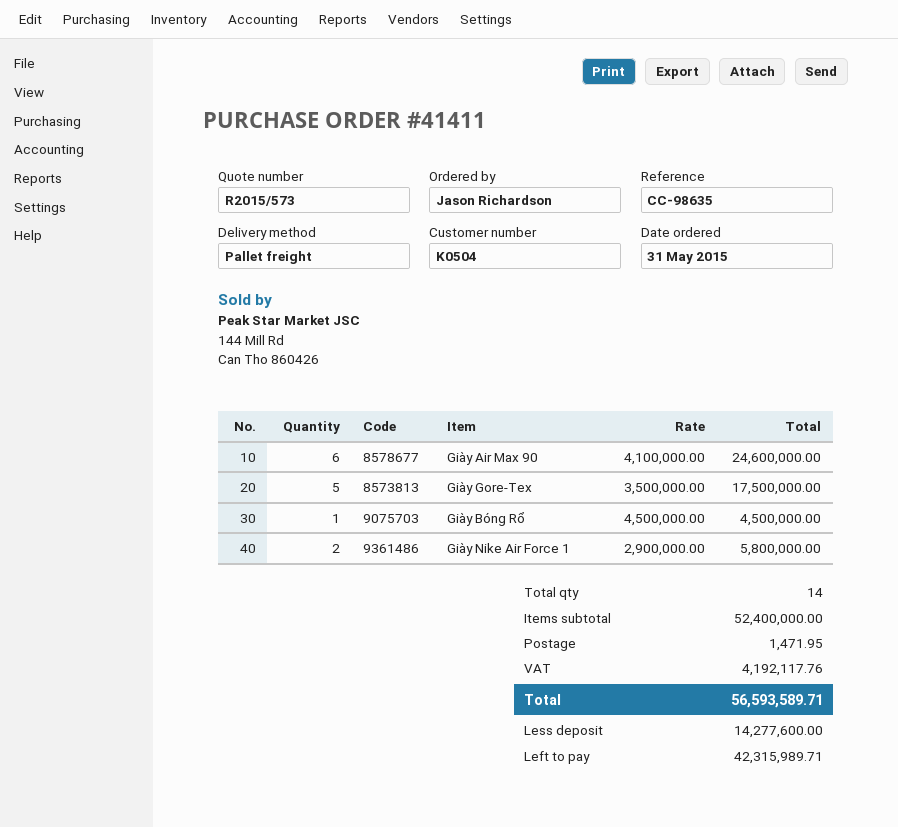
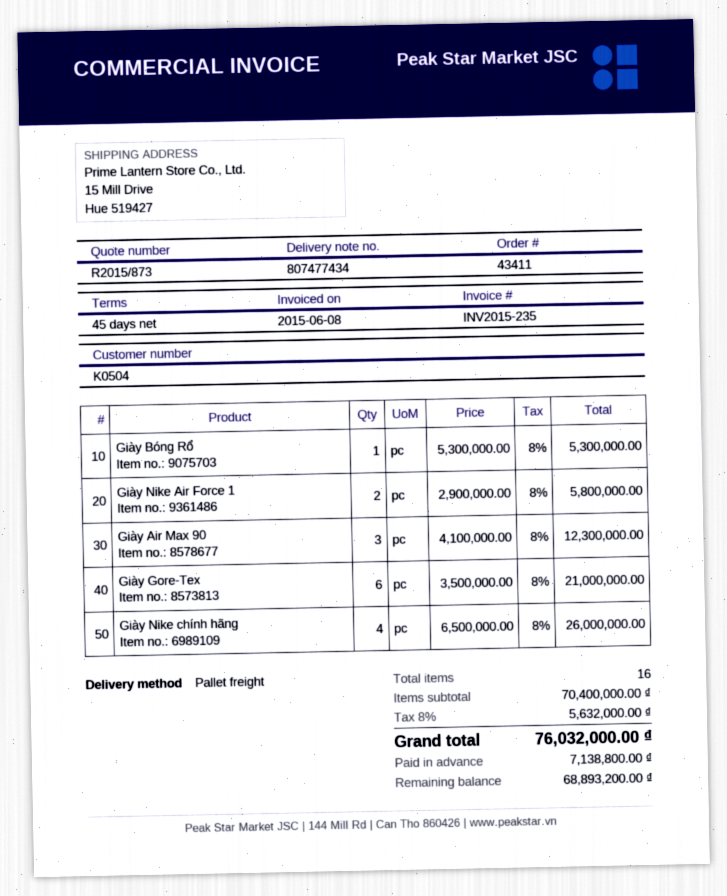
quote number: R2015/573 -> R2015/873
order number: 41411 -> 43411
Giày Air Max 90: 6 x 4100000.00 = 24600000.00 -> 3 x 4100000.00 = 12300000.00
Giày Gore-Tex: 5 x 3500000.00 = 17500000.00 -> 6 x 3500000.00 = 21000000.00
Giày Bóng Rổ: 1 x 4500000.00 = 4500000.00 -> 1 x 5300000.00 = 5300000.00
Giày Nike chính hãng: none -> 4 x 6500000.00 = 26000000.00
total quantity: 14 -> 16
subtotal: 52400000.00 -> 70400000.00
shipping: 1471.95 -> none
tax: 4192117.76 -> 5632000.00
total: 56593589.71 -> 76032000.00
deposit: 14277600.00 -> 7138800.00
balance: 42315989.71 -> 68893200.00

